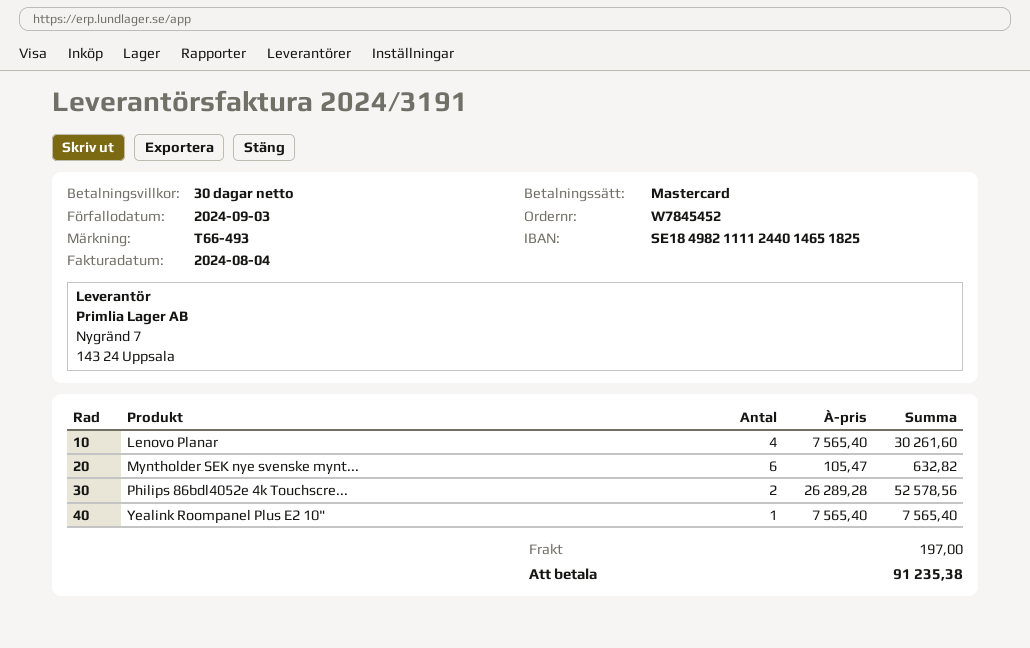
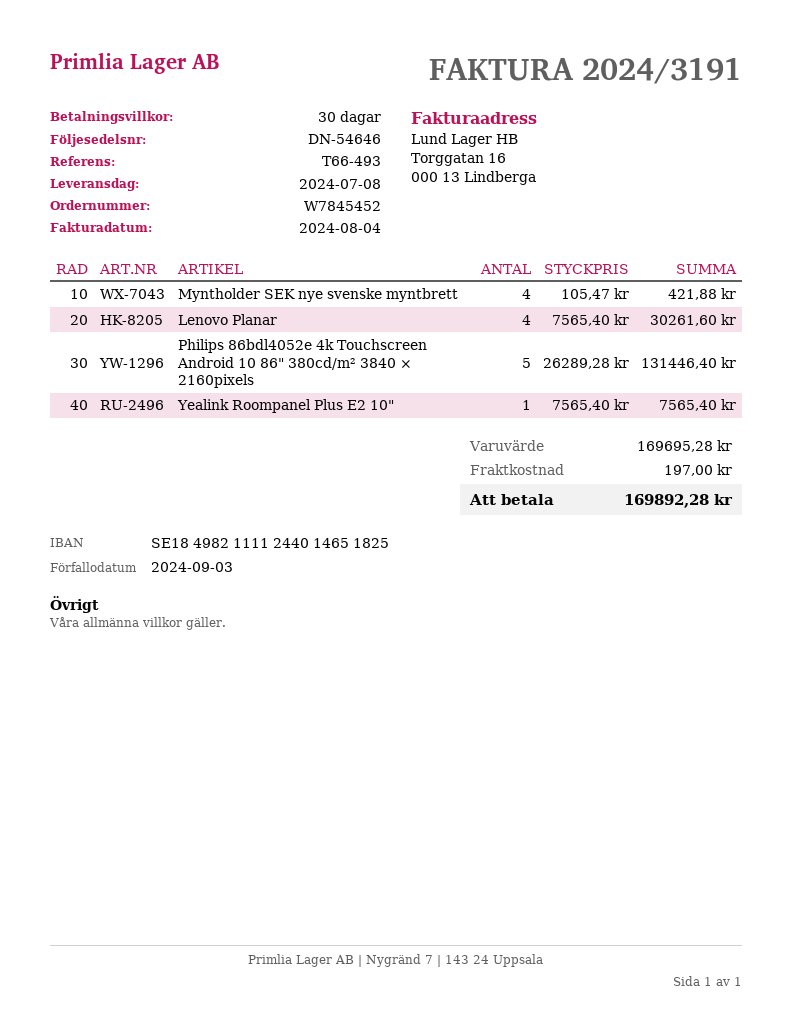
Myntholder SEK nye svenske mynt...: 6 x 105.47 = 632.82 -> 4 x 105.47 = 421.88
Philips 86bdl4052e 4k Touchscre...: 2 x 26289.28 = 52578.56 -> 5 x 26289.28 = 131446.40
total: 91235.38 -> 169892.28

